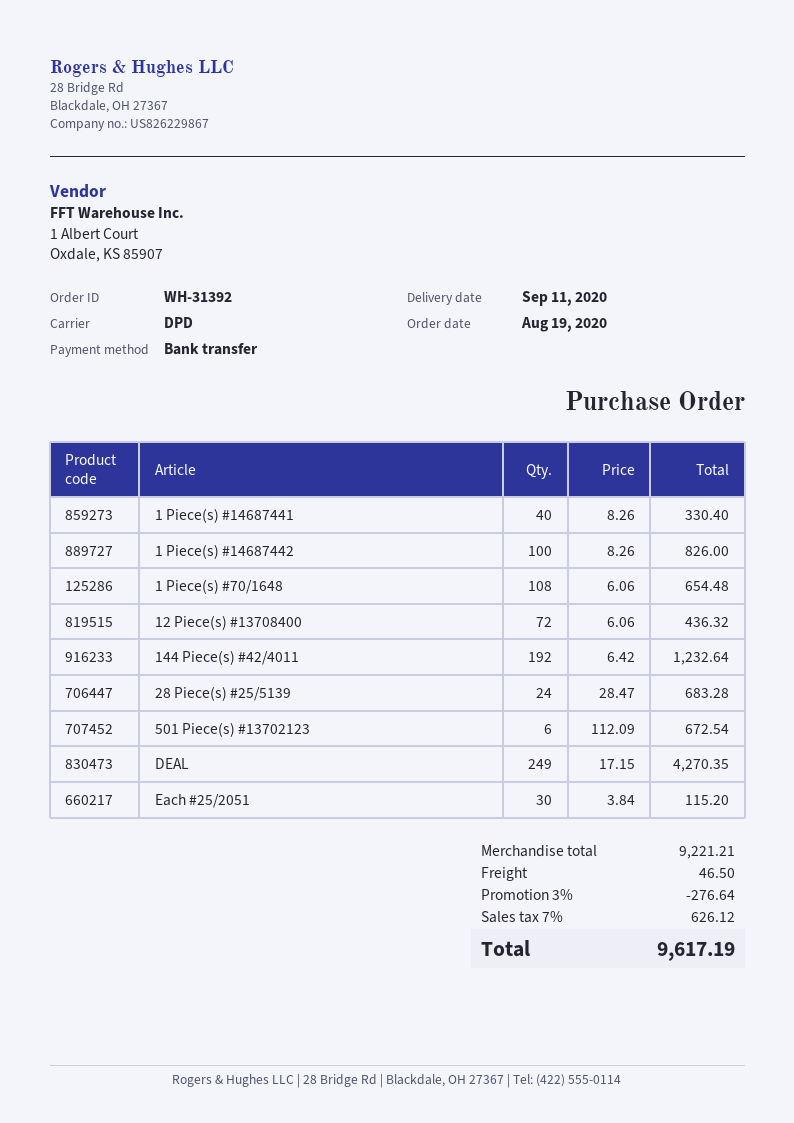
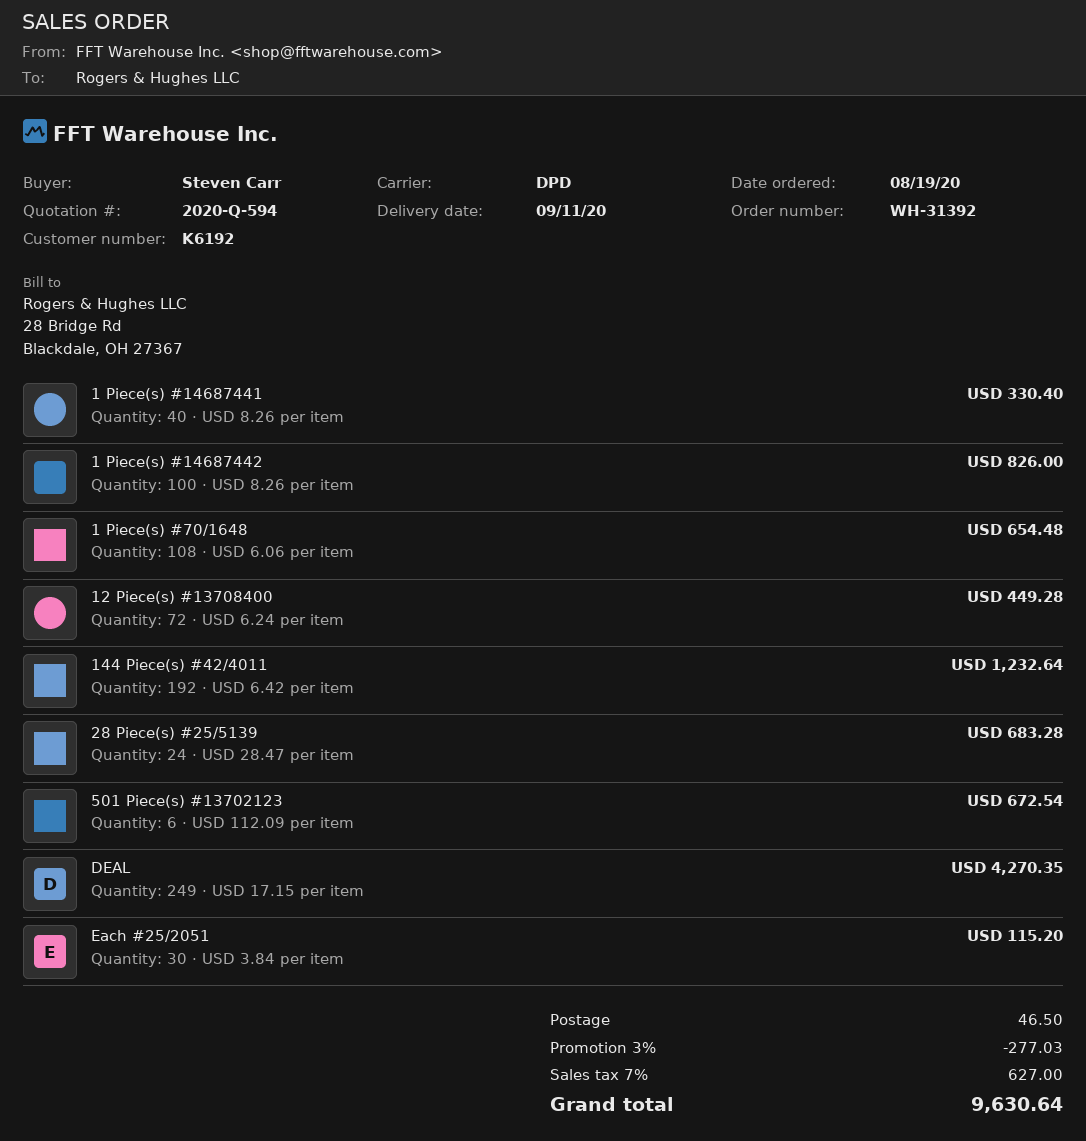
12 Piece(s) #13708400: 72 x 6.06 = 436.32 -> 72 x 6.24 = 449.28
discount: 3% = 276.64 -> 3% = 277.03
tax: 7% = 626.12 -> 7% = 627.00
total: 9617.19 -> 9630.64

